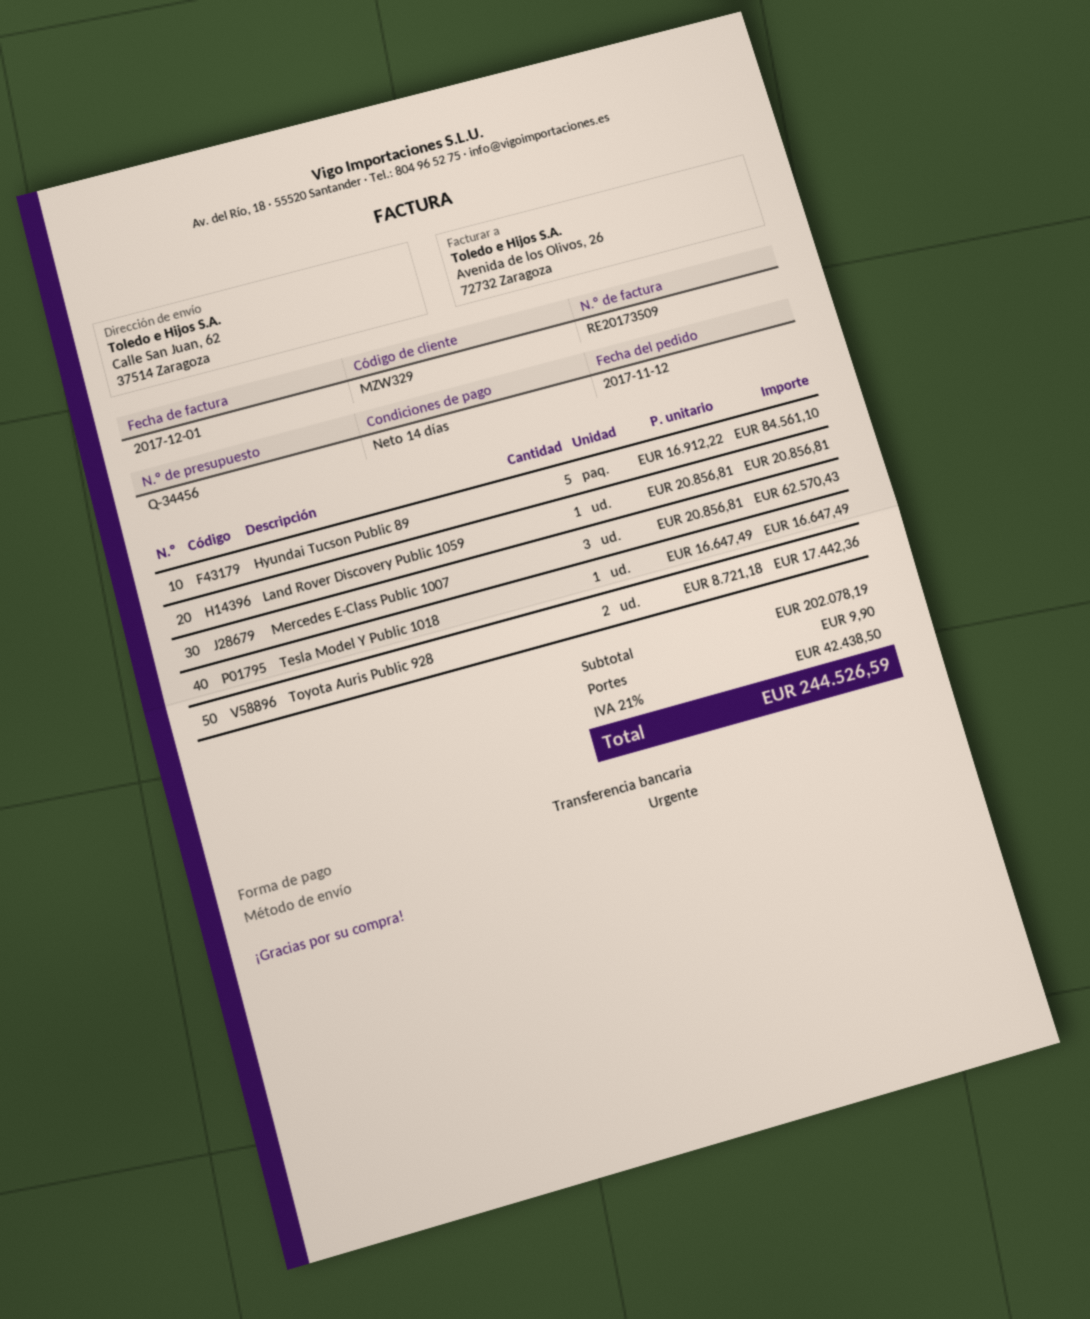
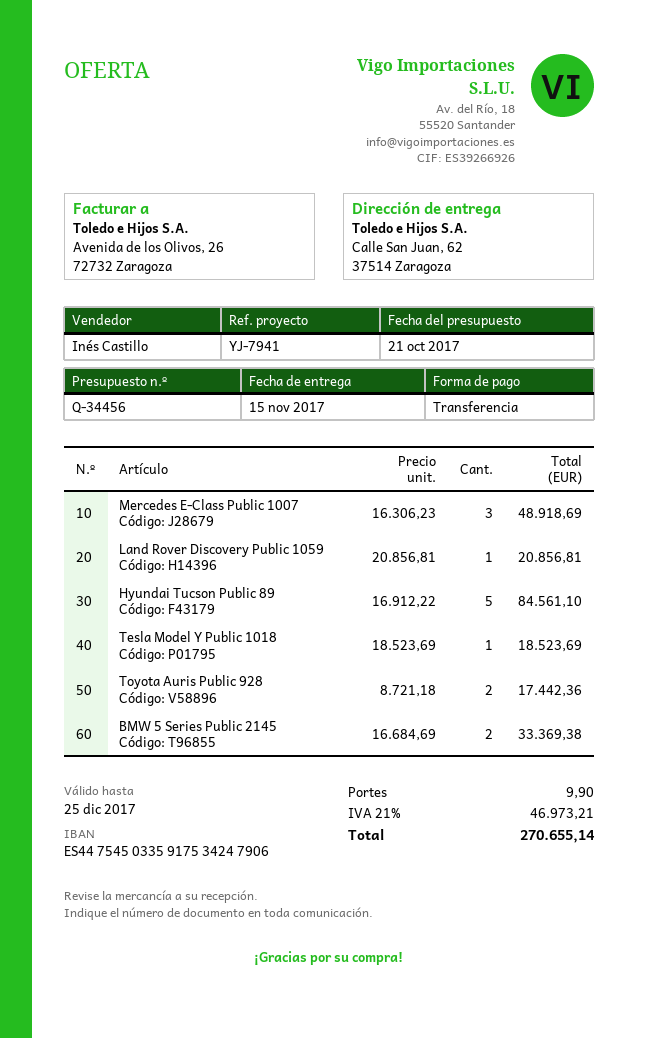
Mercedes E-Class Public 1007: 3 x 20856.81 = 62570.43 -> 3 x 16306.23 = 48918.69
Tesla Model Y Public 1018: 1 x 16647.49 = 16647.49 -> 1 x 18523.69 = 18523.69
BMW 5 Series Public 2145: none -> 2 x 16684.69 = 33369.38
tax: 21% = 42438.50 -> 21% = 46973.21
total: 244526.59 -> 270655.14

